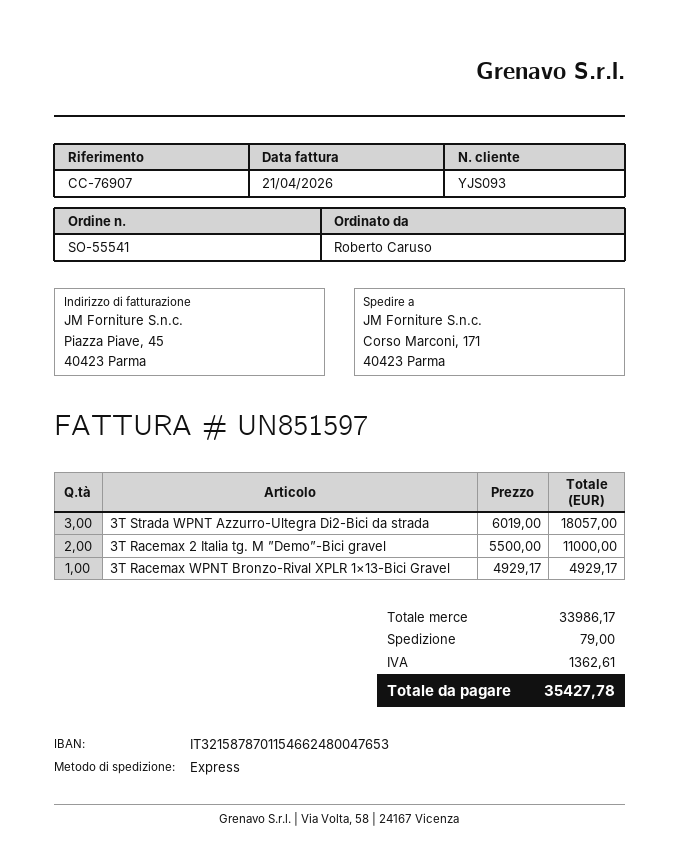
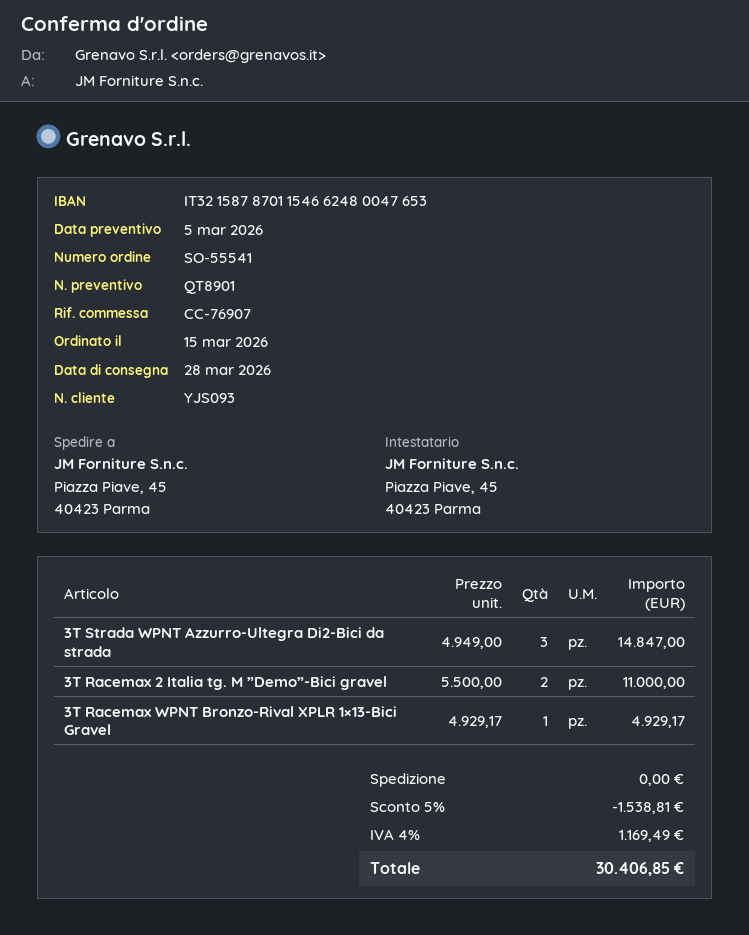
ship to: Corso Marconi, 171, 40423 Parma -> Piazza Piave, 45, 40423 Parma
3T Strada WPNT Azzurro-Ultegra Di2-Bici da strada: 3 x 6019.00 = 18057.00 -> 3 x 4949.00 = 14847.00
discount: none -> 5% = 1538.81
shipping: 79.00 -> 0.00
tax: 1362.61 -> 1169.49
total: 35427.78 -> 30406.85

